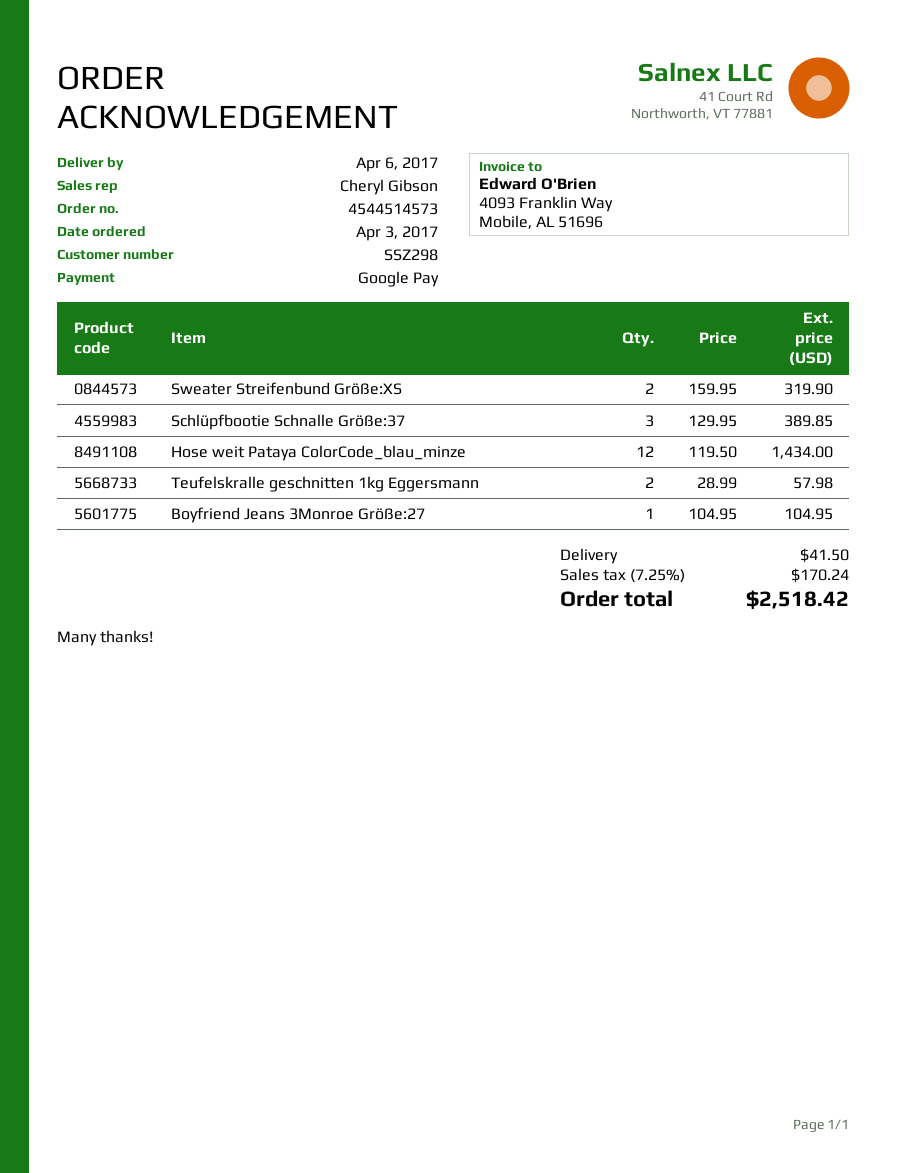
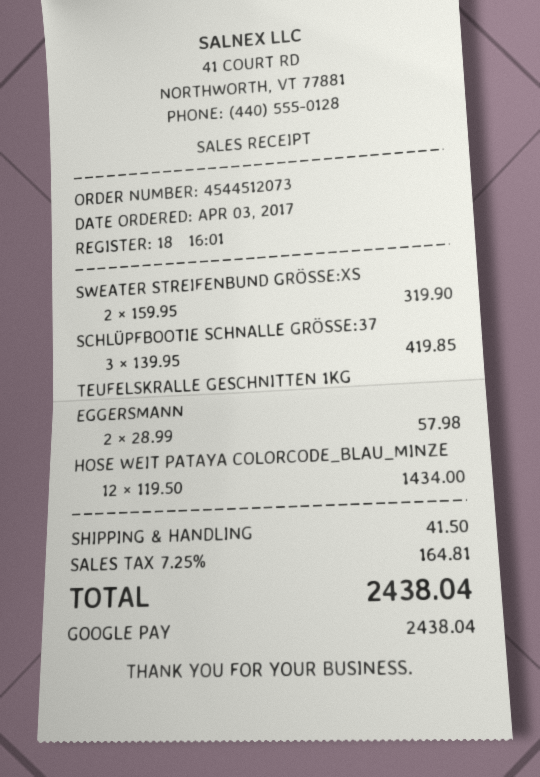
order number: 4544514573 -> 4544512073
Schlüpfbootie Schnalle Größe:37: 3 x 129.95 = 389.85 -> 3 x 139.95 = 419.85
Boyfriend Jeans 3Monroe Größe:27: 1 x 104.95 = 104.95 -> none
tax: 7.25% = 170.24 -> 7.25% = 164.81
total: 2518.42 -> 2438.04

